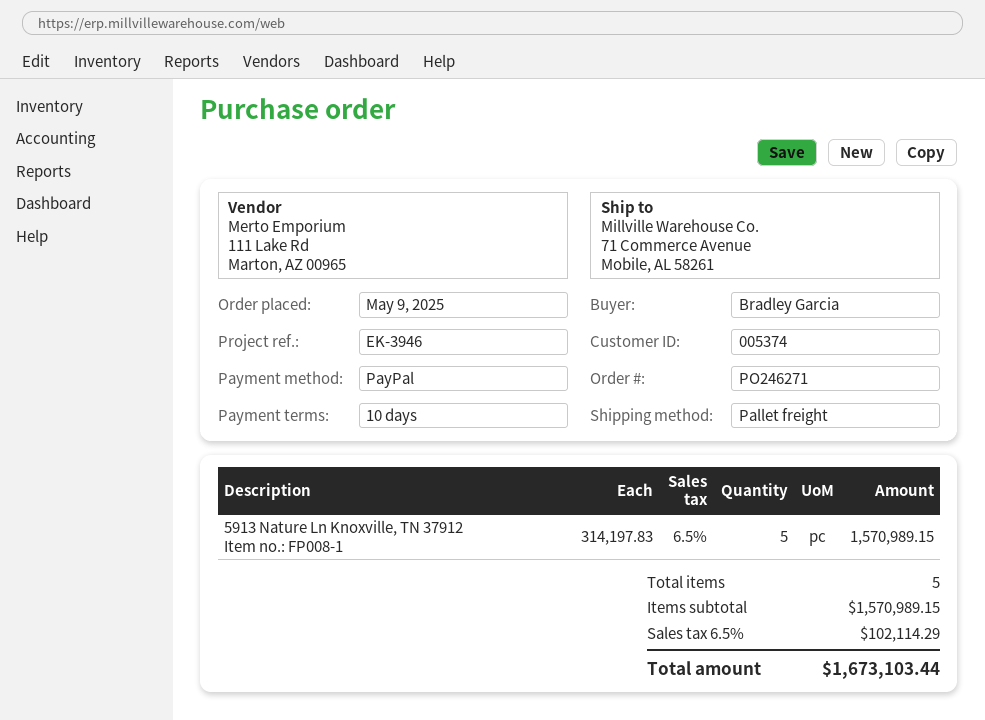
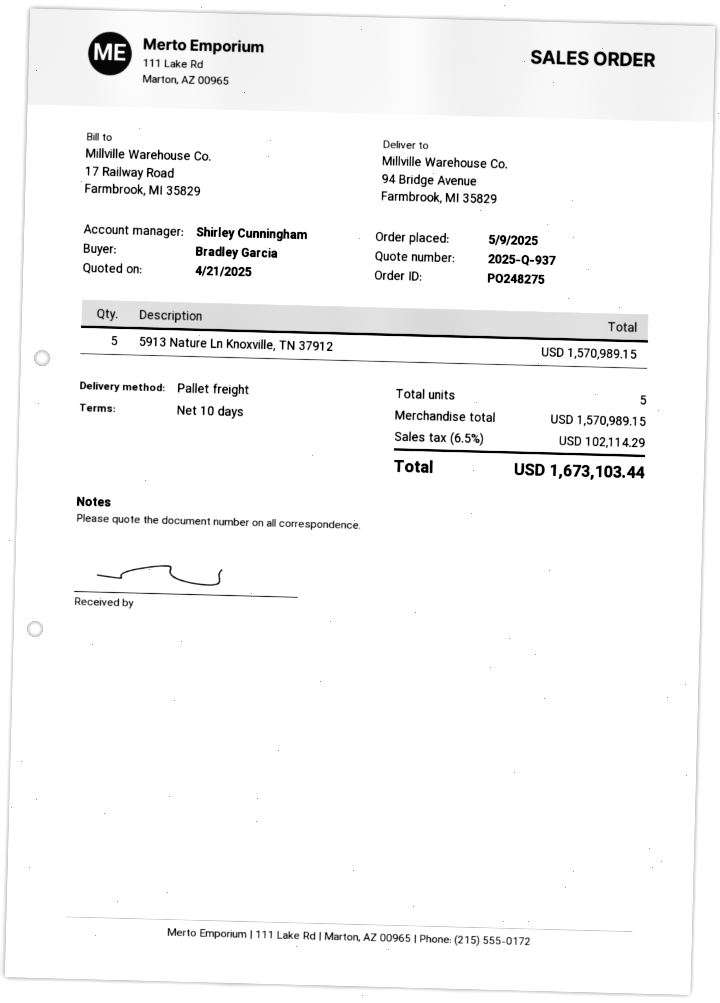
order number: PO246271 -> PO248275
ship to: 71 Commerce Avenue, Mobile, AL 58261 -> 94 Bridge Avenue, Farmbrook, MI 35829

